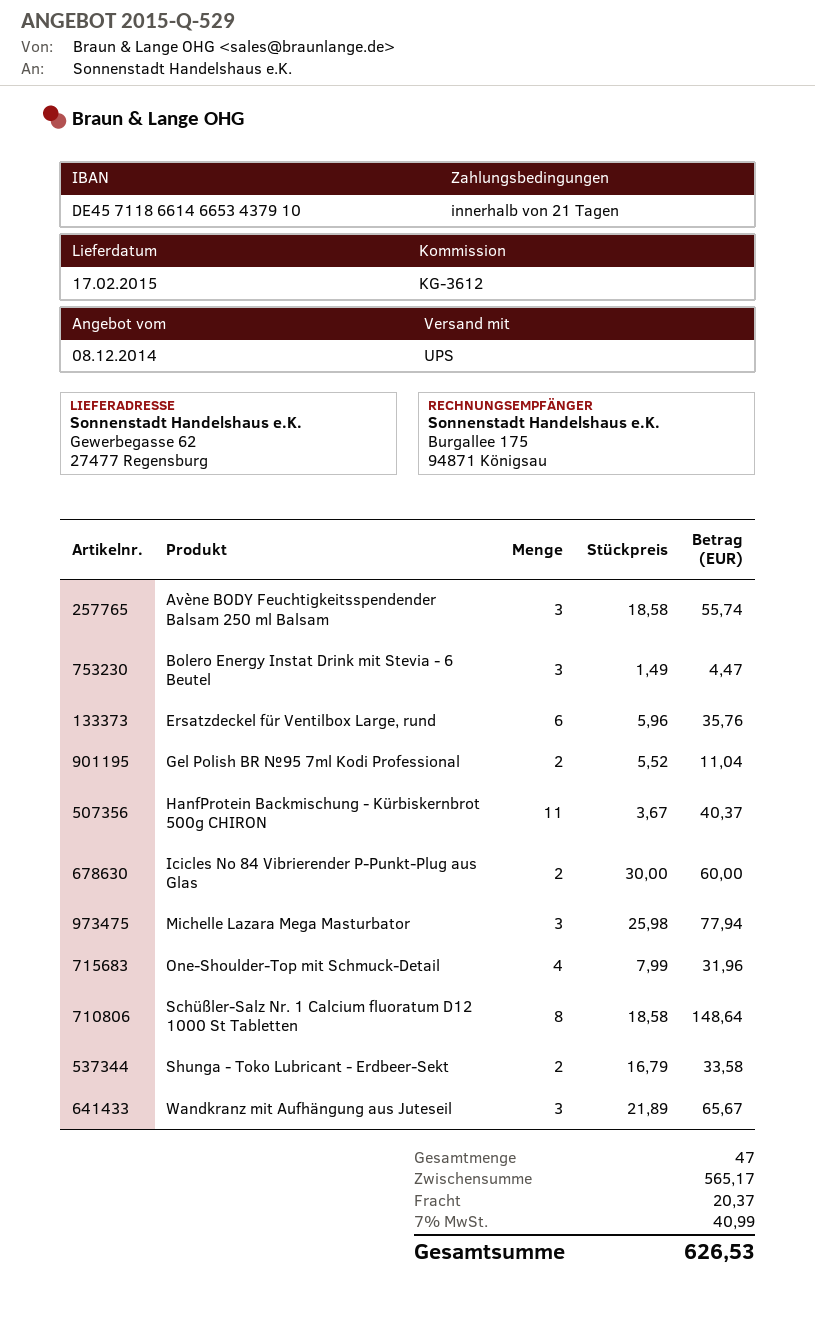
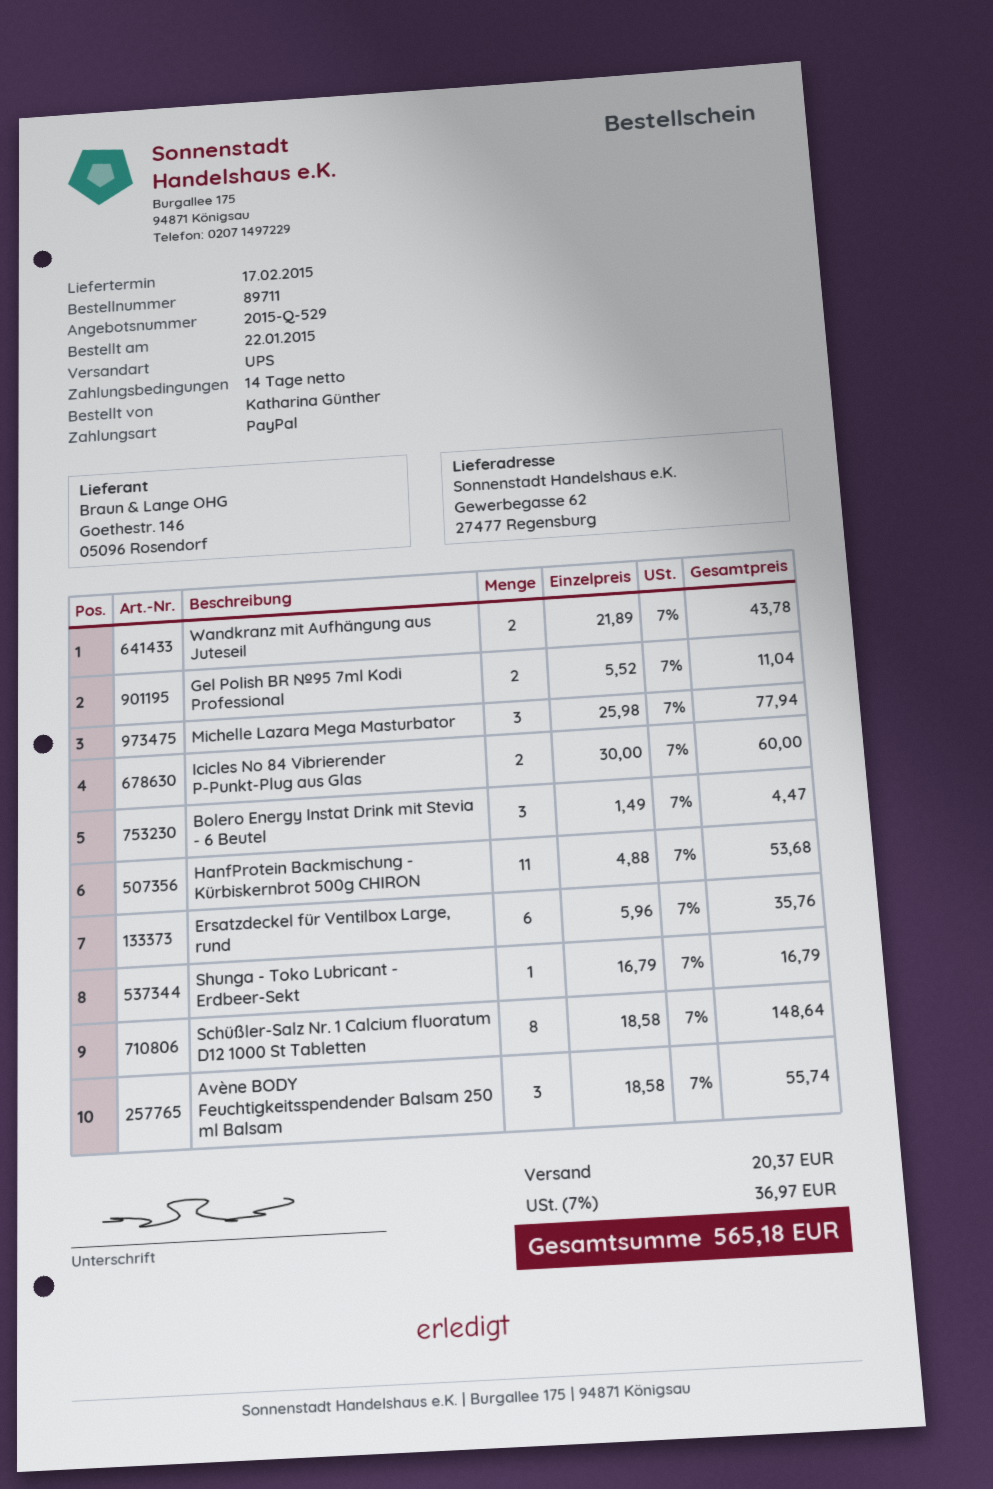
payment terms: 21 days -> 14 days
HanfProtein Backmischung - Kürbiskernbrot 500g CHIRON: 11 x 3.67 = 40.37 -> 11 x 4.88 = 53.68
One-Shoulder-Top mit Schmuck-Detail: 4 x 7.99 = 31.96 -> none
Shunga - Toko Lubricant - Erdbeer-Sekt: 2 x 16.79 = 33.58 -> 1 x 16.79 = 16.79
Wandkranz mit Aufhängung aus Juteseil: 3 x 21.89 = 65.67 -> 2 x 21.89 = 43.78
tax: 7% = 40.99 -> 7% = 36.97
total: 626.53 -> 565.18

